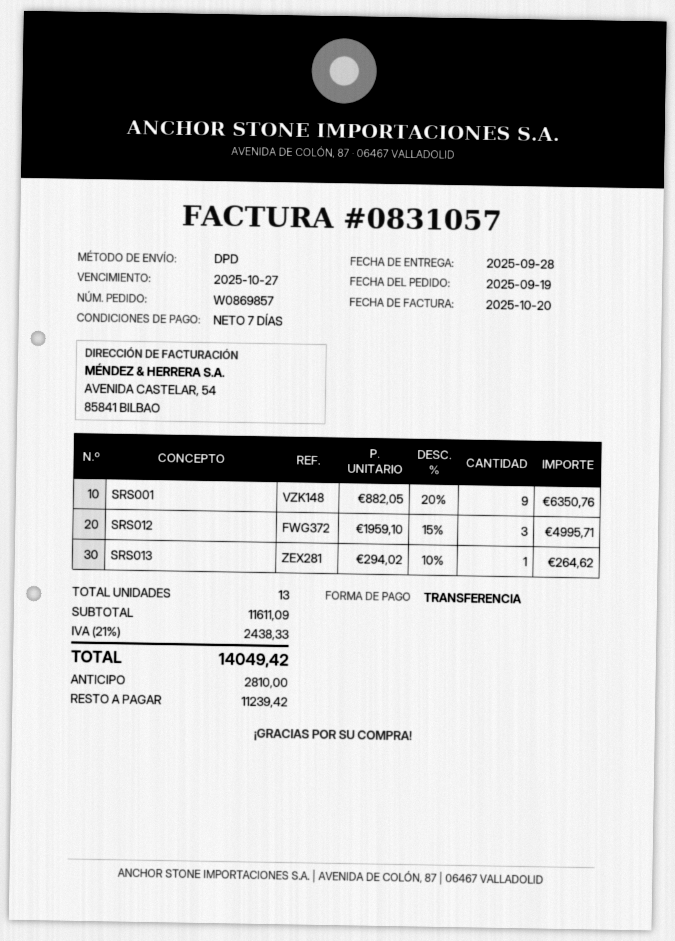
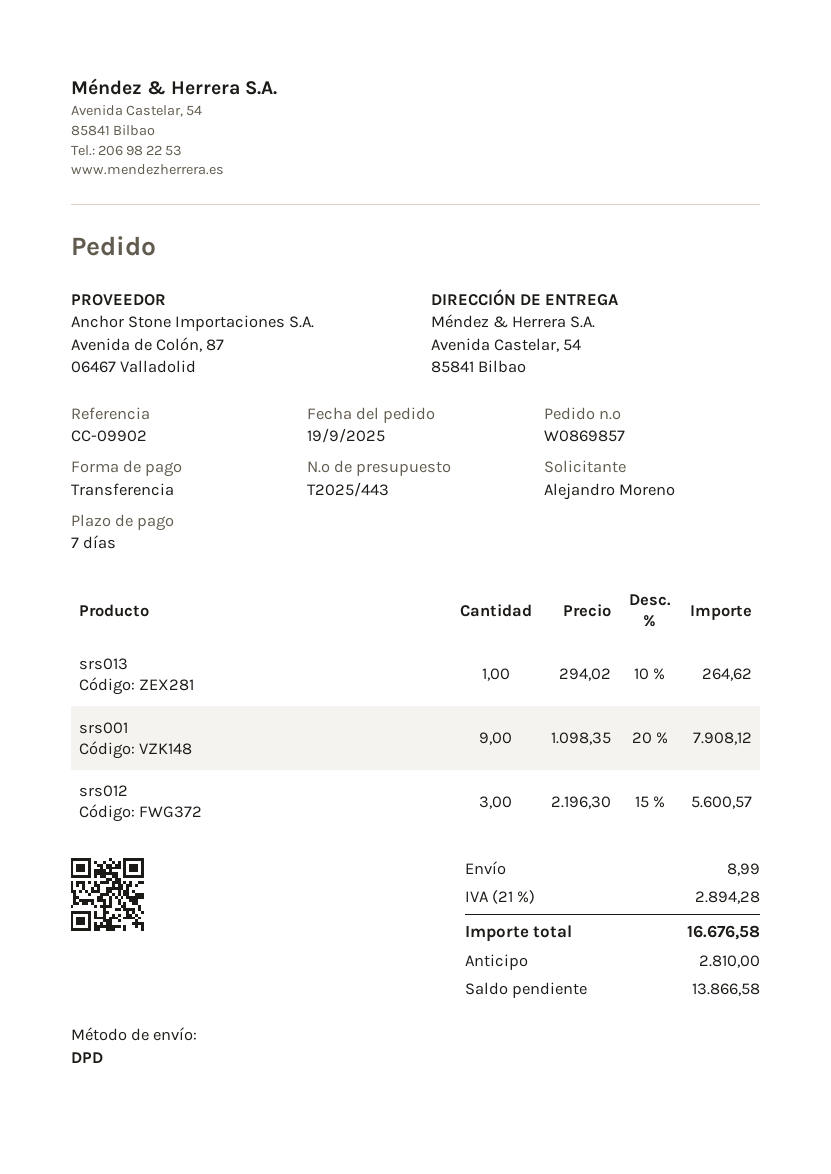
SRS001: 9 x 882.05 - 20% = 6350.76 -> 9 x 1098.35 - 20% = 7908.12
SRS012: 3 x 1959.10 - 15% = 4995.71 -> 3 x 2196.30 - 15% = 5600.57
shipping: none -> 8.99
tax: 21% = 2438.33 -> 21% = 2894.28
total: 14049.42 -> 16676.58
balance: 11239.42 -> 13866.58

